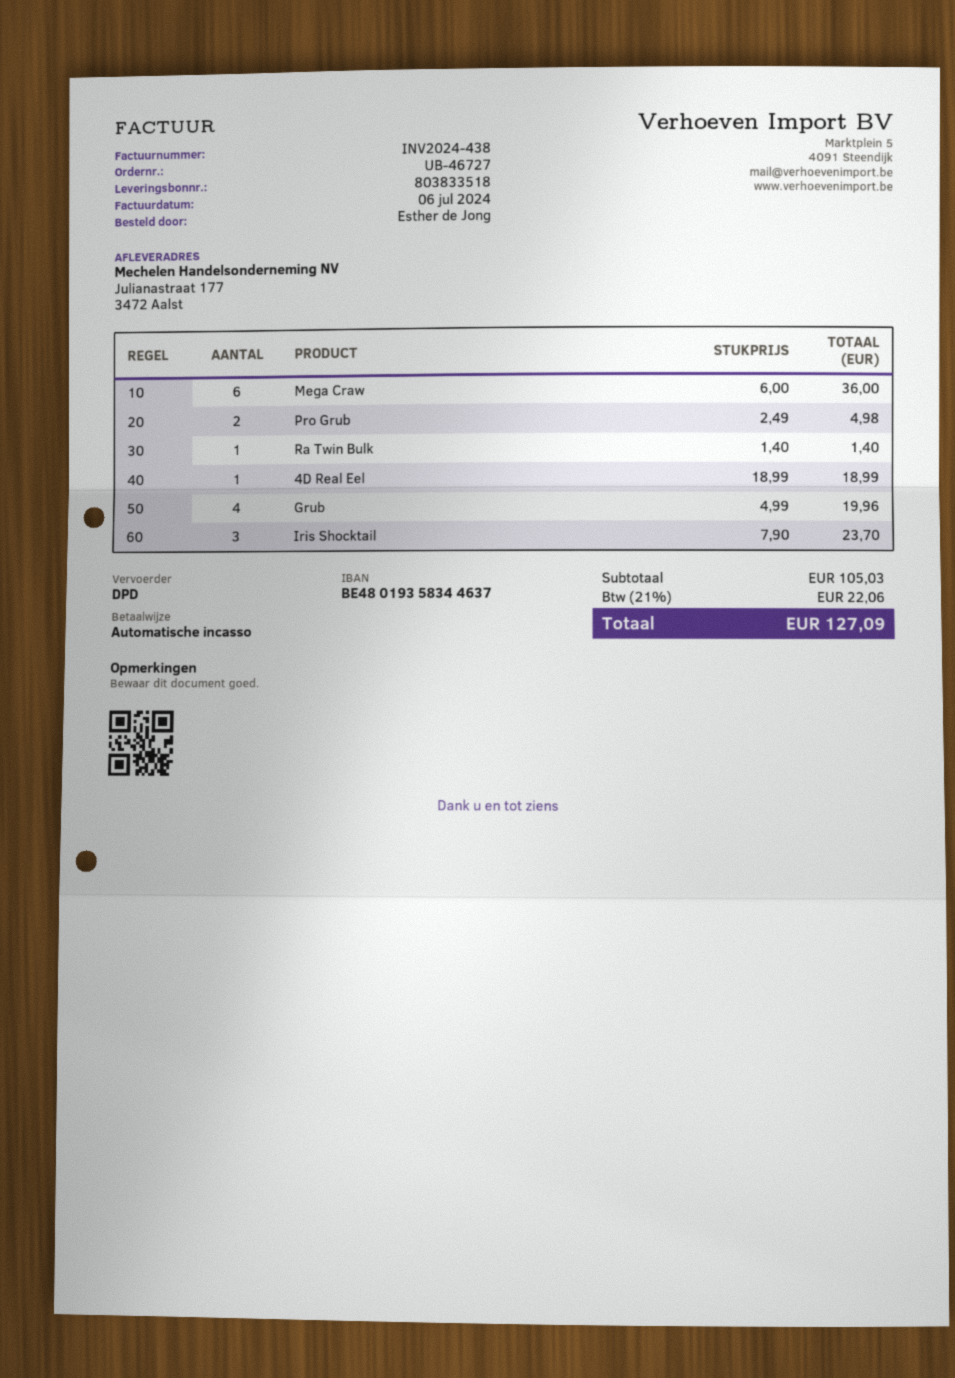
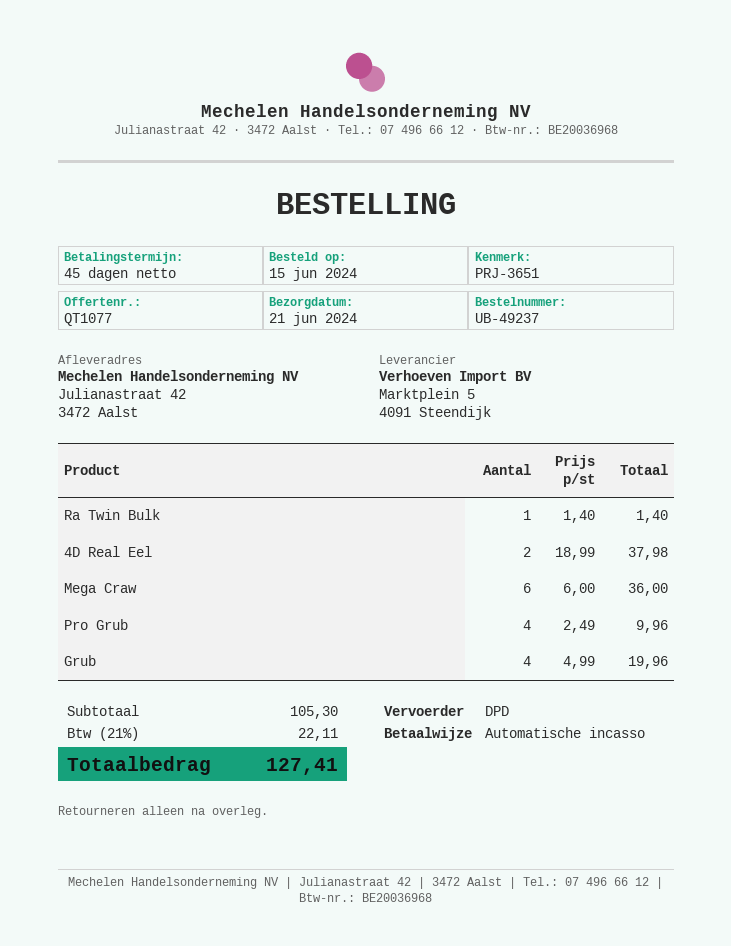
order number: UB-46727 -> UB-49237
ship to: Julianastraat 177, 3472 Aalst -> Julianastraat 42, 3472 Aalst
Pro Grub: 2 x 2.49 = 4.98 -> 4 x 2.49 = 9.96
4D Real Eel: 1 x 18.99 = 18.99 -> 2 x 18.99 = 37.98
Iris Shocktail: 3 x 7.90 = 23.70 -> none
subtotal: 105.03 -> 105.30
tax: 21% = 22.06 -> 21% = 22.11
total: 127.09 -> 127.41

